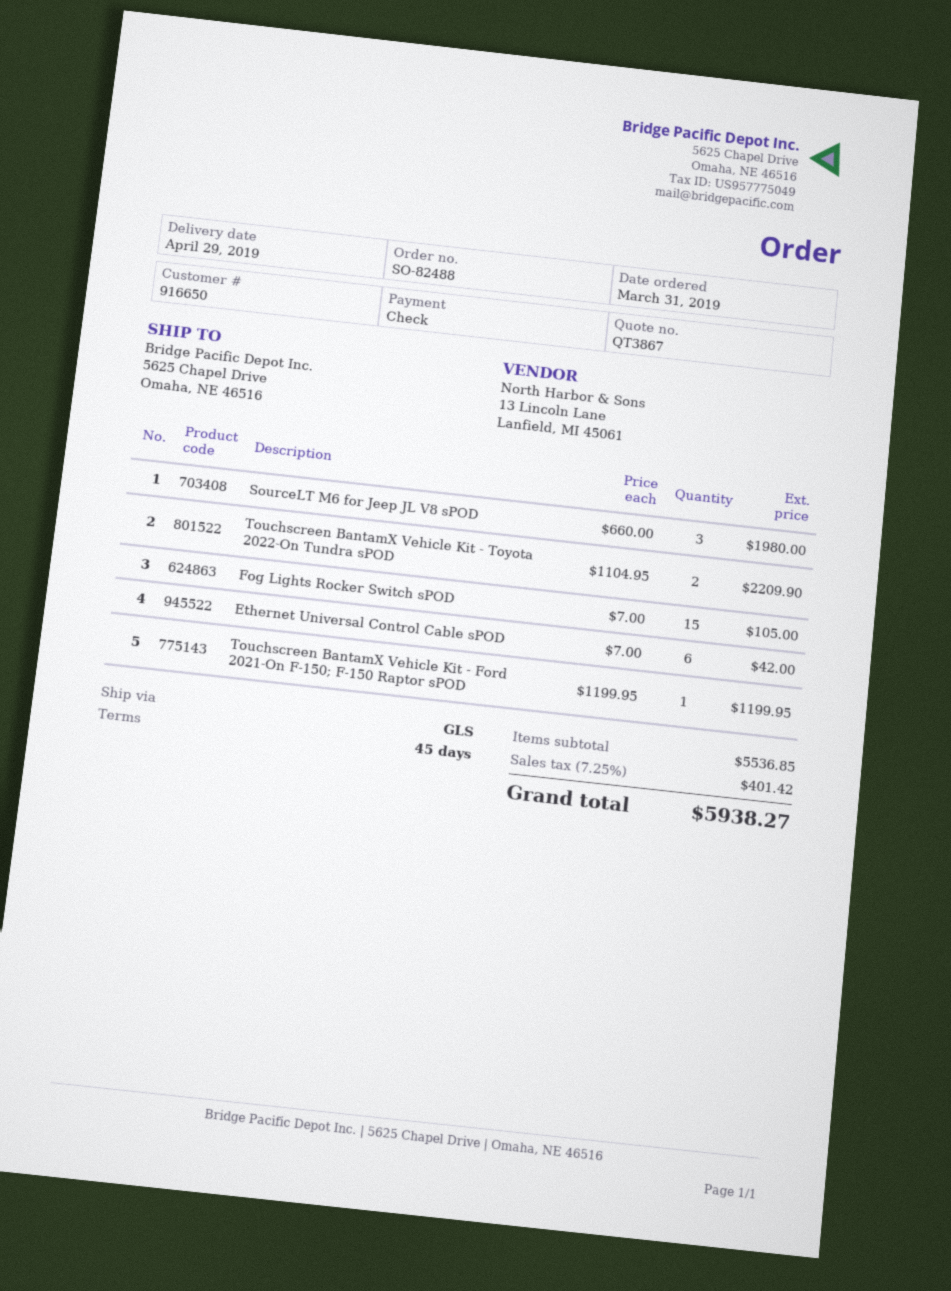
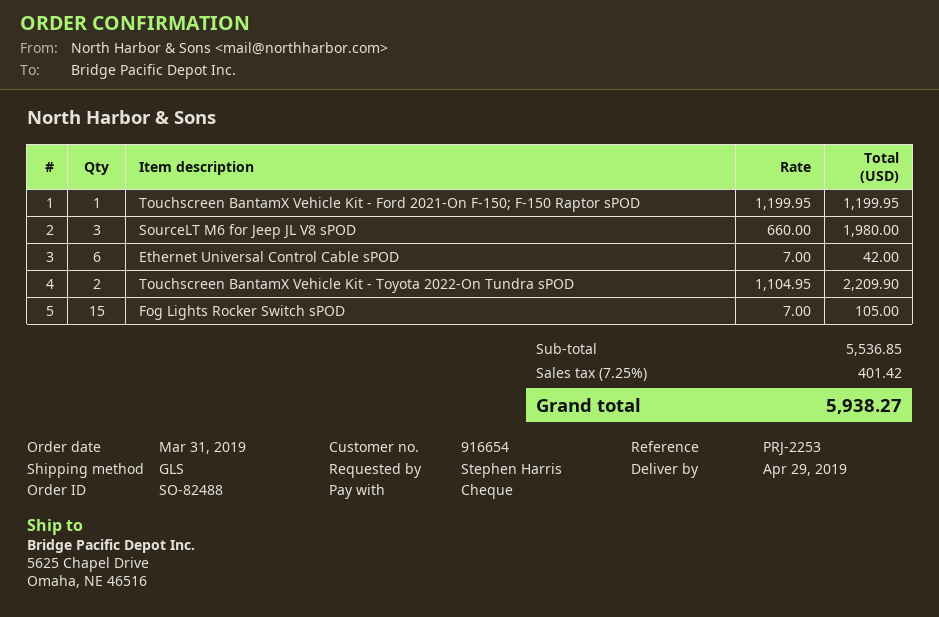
customer number: 916650 -> 916654

